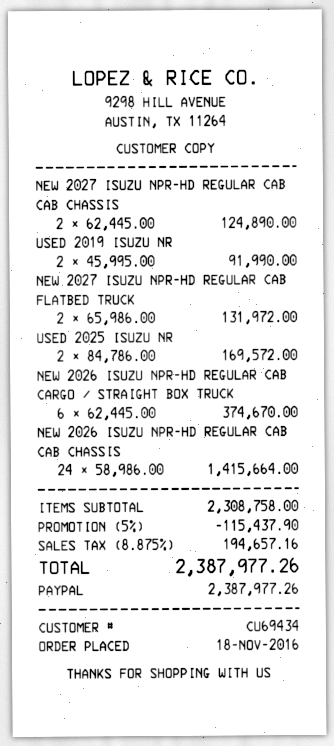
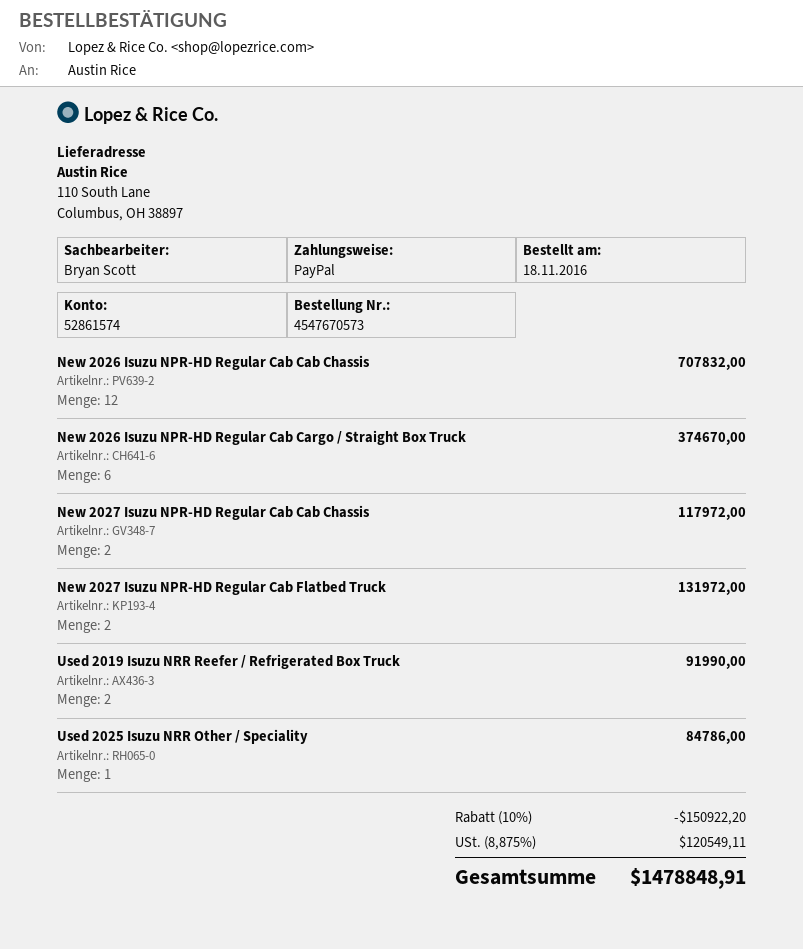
NEW 2027 ISUZU NPR-HD REGULAR CAB CAB CHASSIS: 2 for 124890.00 -> 2 for 117972.00
USED 2025 ISUZU NR: 2 for 169572.00 -> 1 for 84786.00
NEW 2026 ISUZU NPR-HD REGULAR CAB CAB CHASSIS: 24 for 1415664.00 -> 12 for 707832.00
discount: 5% = 115437.90 -> 10% = 150922.20
tax: 8.875% = 194657.16 -> 8.875% = 120549.11
total: 2387977.26 -> 1478848.91

